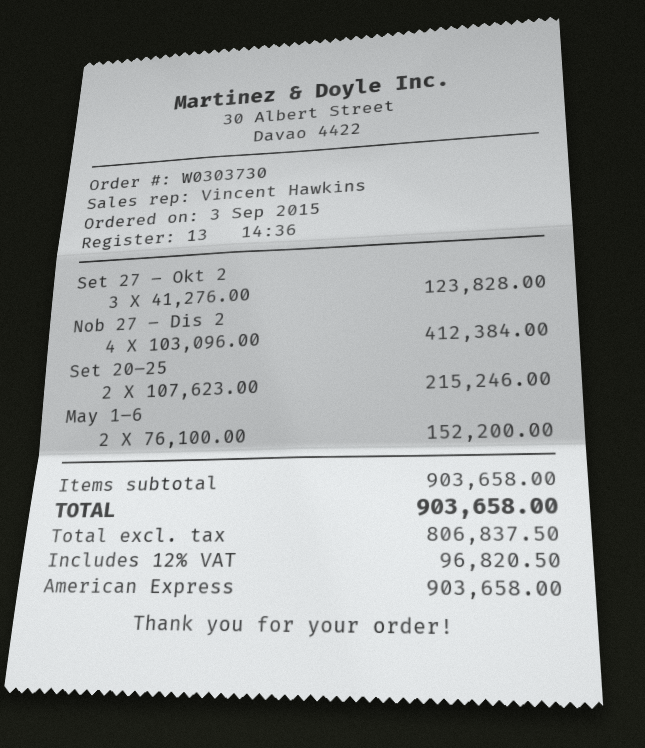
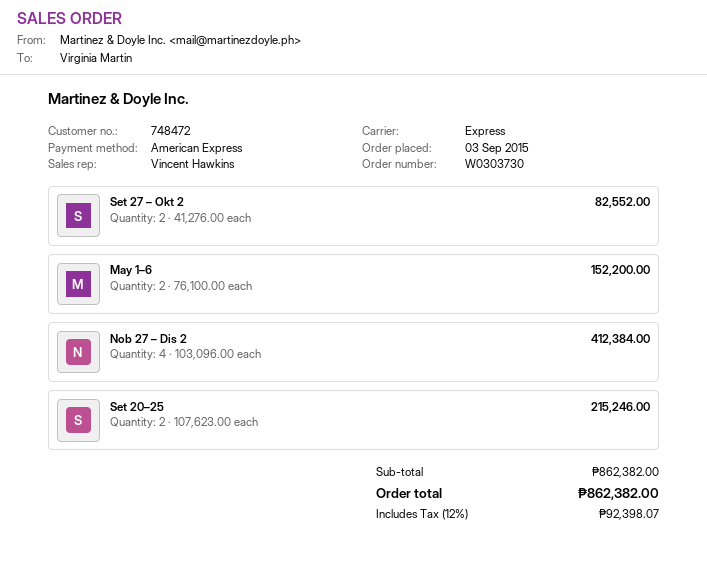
Set 27 – Okt 2: 3 x 41276.00 = 123828.00 -> 2 x 41276.00 = 82552.00
subtotal: 903658.00 -> 862382.00
tax: 12% = 96820.50 -> 12% = 92398.07
total: 903658.00 -> 862382.00

